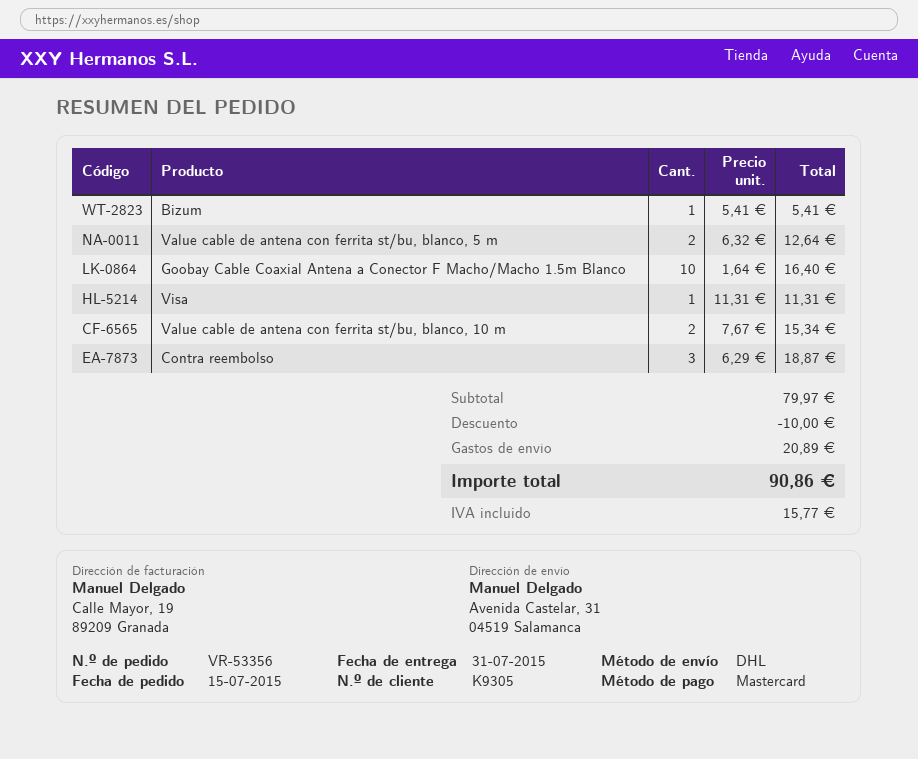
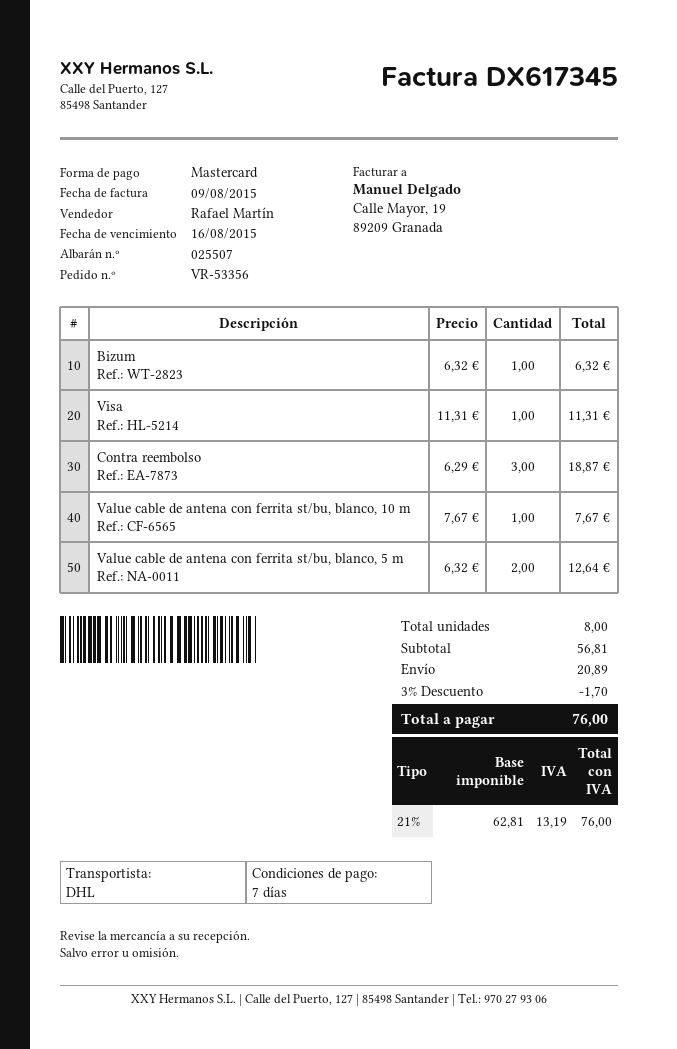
Bizum: 1 x 5.41 = 5.41 -> 1 x 6.32 = 6.32
Goobay Cable Coaxial Antena a Conector F Macho/Macho 1.5m Blanco: 10 x 1.64 = 16.40 -> none
Value cable de antena con ferrita st/bu, blanco, 10 m: 2 x 7.67 = 15.34 -> 1 x 7.67 = 7.67
subtotal: 79.97 -> 56.81
discount: 10.00 -> 1.70
tax: 15.77 -> 13.19
total: 90.86 -> 76.00

